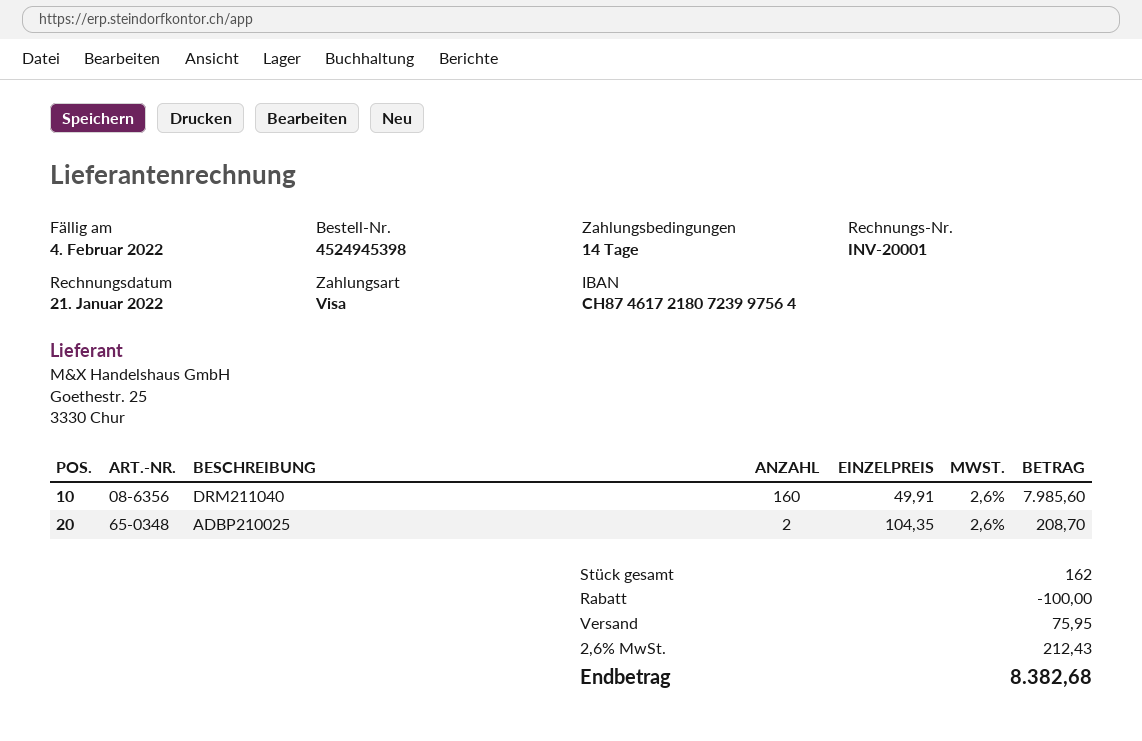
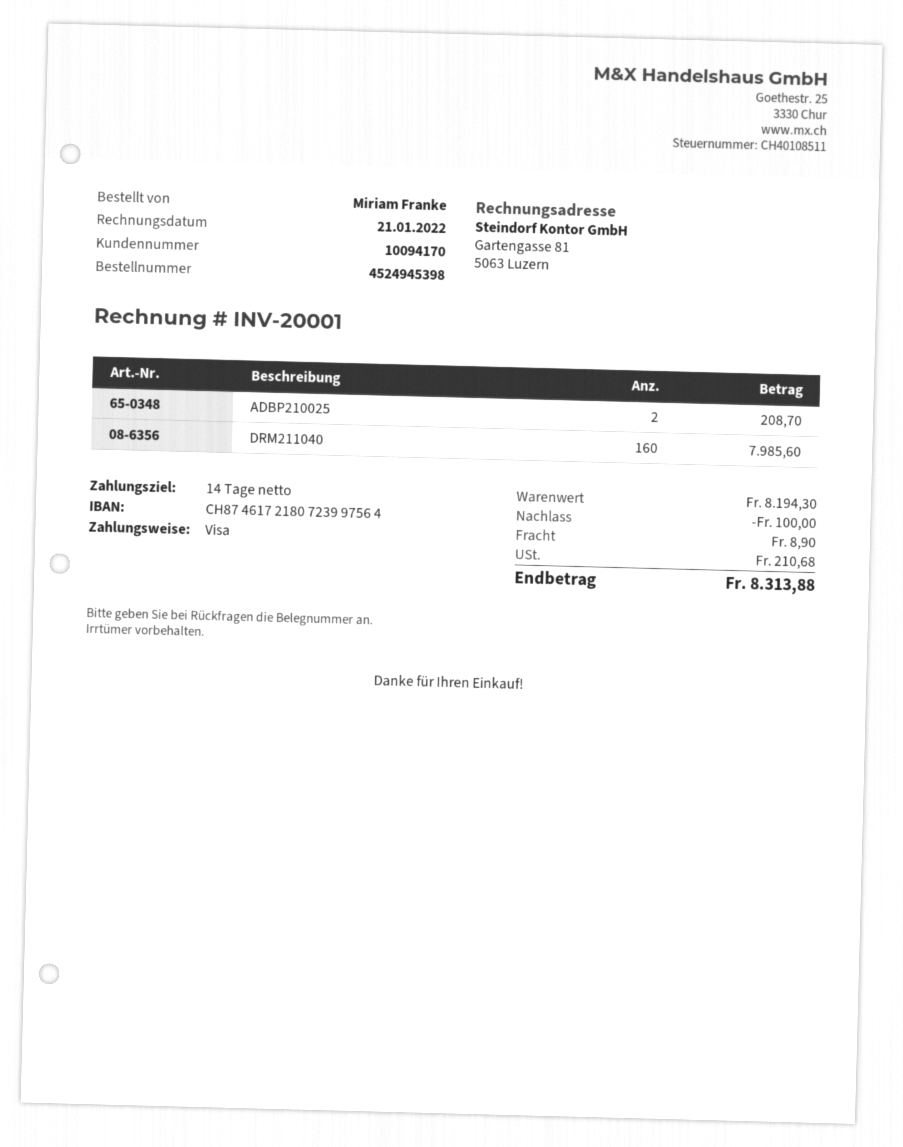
shipping: 75.95 -> 8.90
tax: 212.43 -> 210.68
total: 8382.68 -> 8313.88

